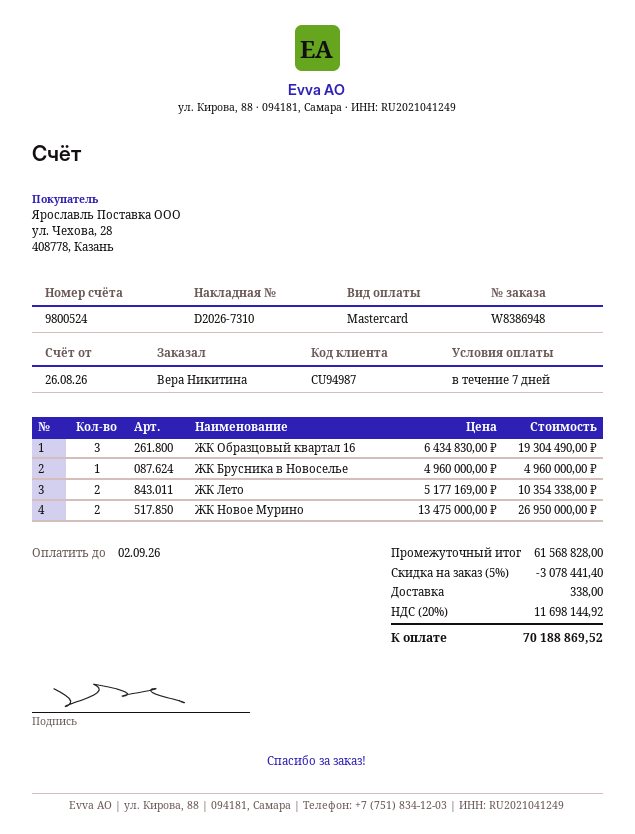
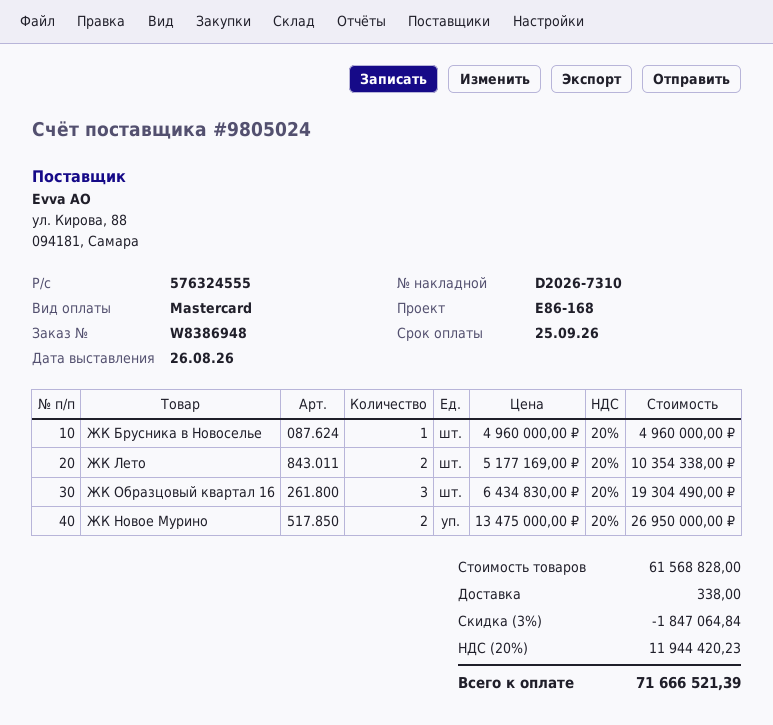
invoice number: 9800524 -> 9805024
due date: 2026-09-02 -> 2026-09-25
discount: 5% = 3078441.40 -> 3% = 1847064.84
tax: 20% = 11698144.92 -> 20% = 11944420.23
total: 70188869.52 -> 71666521.39

